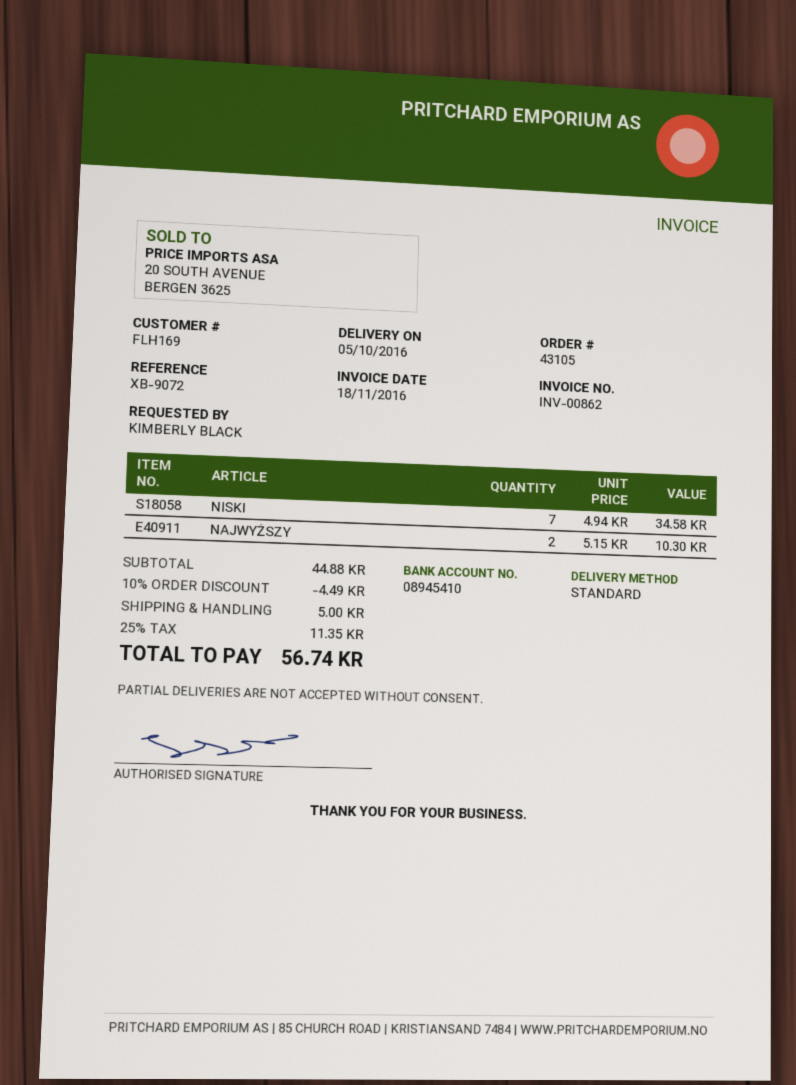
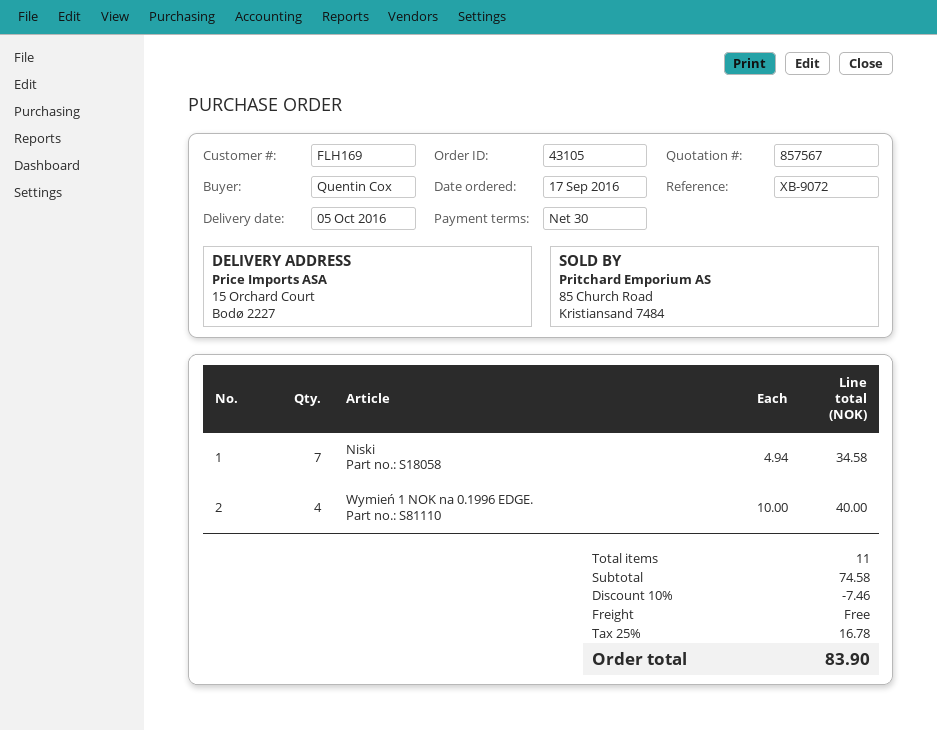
ordered by: KIMBERLY BLACK -> Quentin Cox
NAJWYŻSZY: 2 x 5.15 = 10.30 -> none
Wymień 1 NOK na 0.1996 EDGE.: none -> 4 x 10.00 = 40.00
subtotal: 44.88 -> 74.58
discount: 10% = 4.49 -> 10% = 7.46
shipping: 5.00 -> 0.00
tax: 25% = 11.35 -> 25% = 16.78
total: 56.74 -> 83.90

